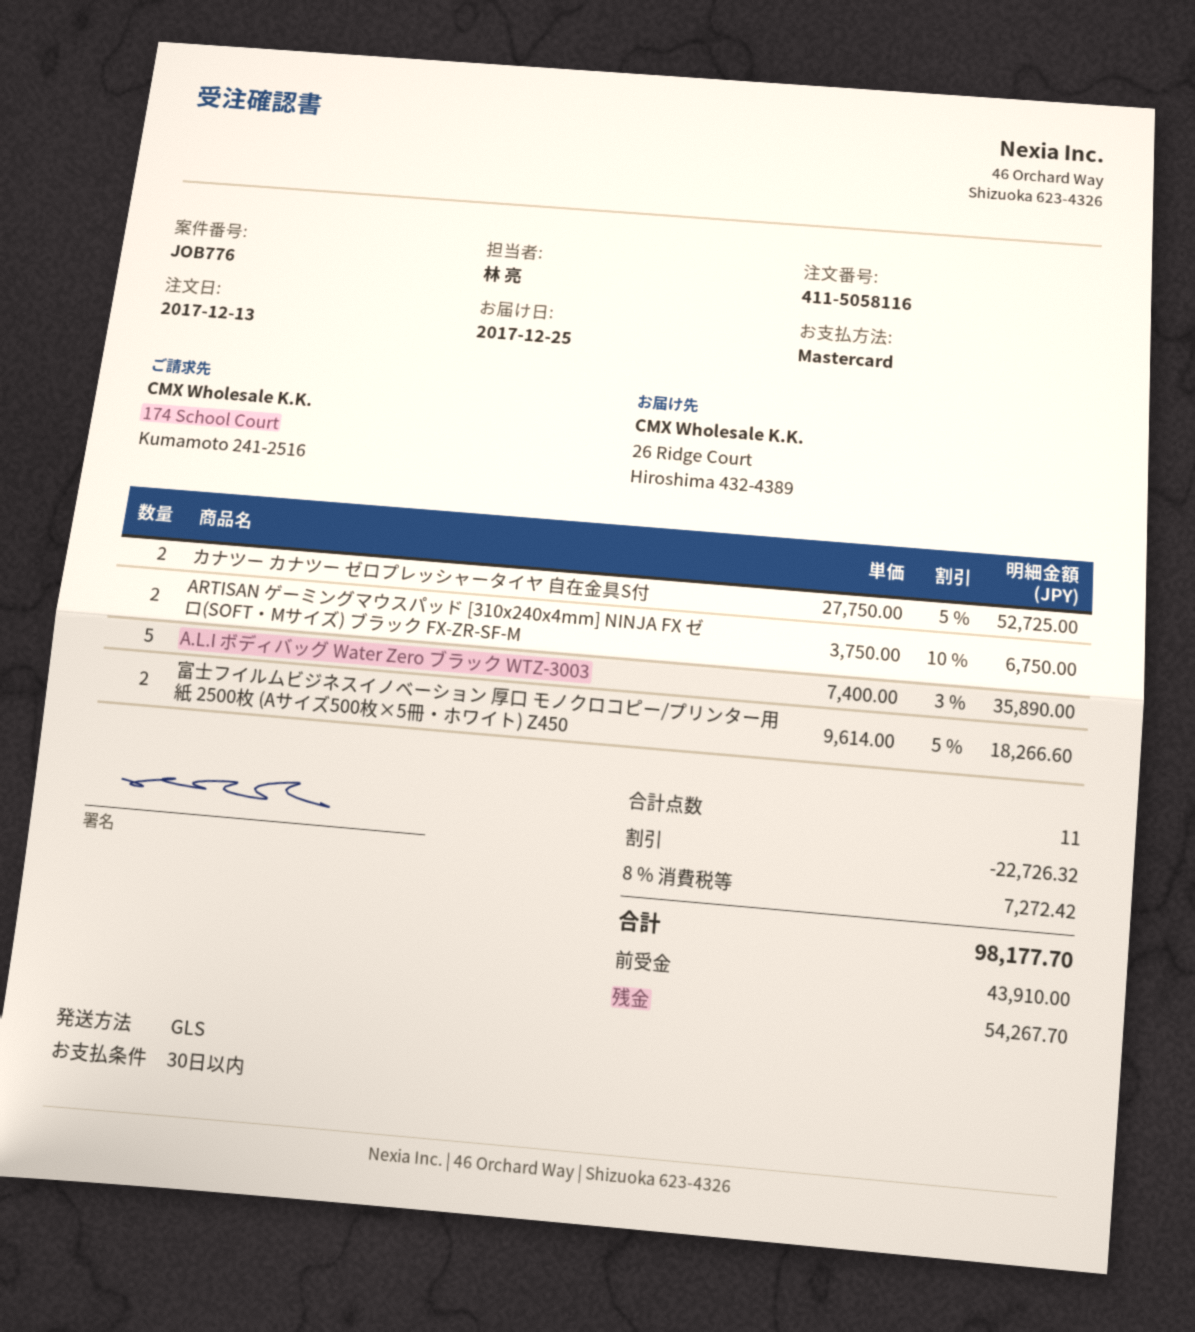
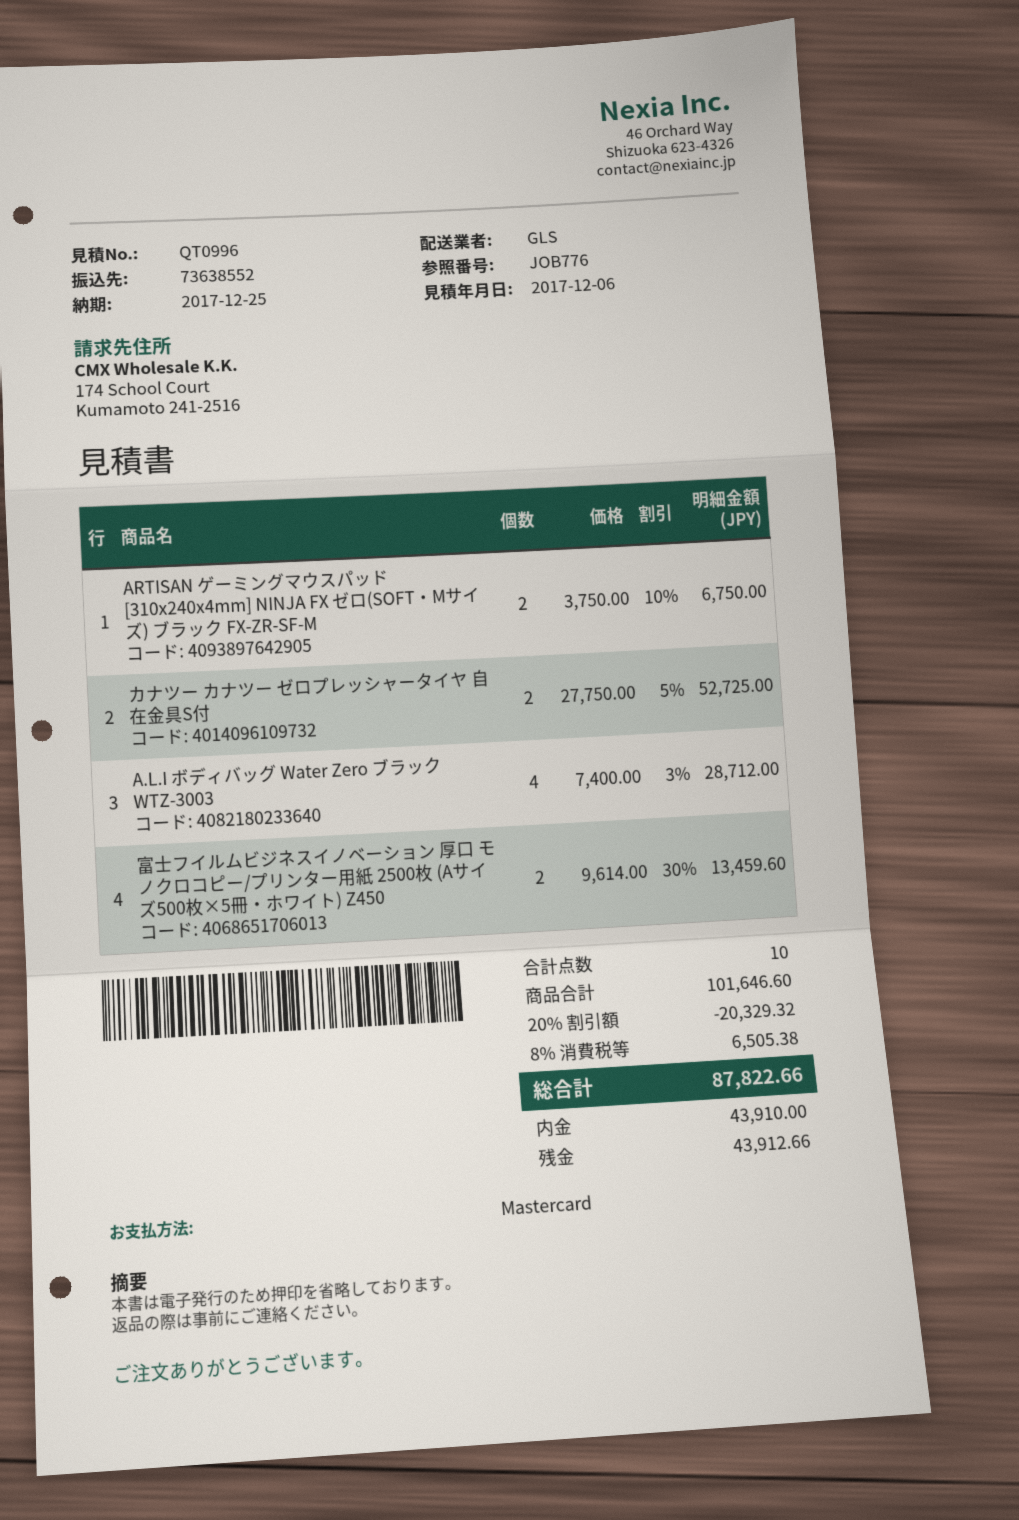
A.L.I ボディバッグ Water Zero ブラック WTZ-3003: 5 x 7400.00 - 3% = 35890.00 -> 4 x 7400.00 - 3% = 28712.00
富士フイルムビジネスイノベーション 厚口 モノクロコピー/プリンター用紙 2500枚 (Aサイズ500枚×5冊・ホワイト) Z450: 2 x 9614.00 - 5% = 18266.60 -> 2 x 9614.00 - 30% = 13459.60
total quantity: 11 -> 10
discount: 22726.32 -> 20329.32
tax: 8% = 7272.42 -> 8% = 6505.38
total: 98177.70 -> 87822.66
balance: 54267.70 -> 43912.66

